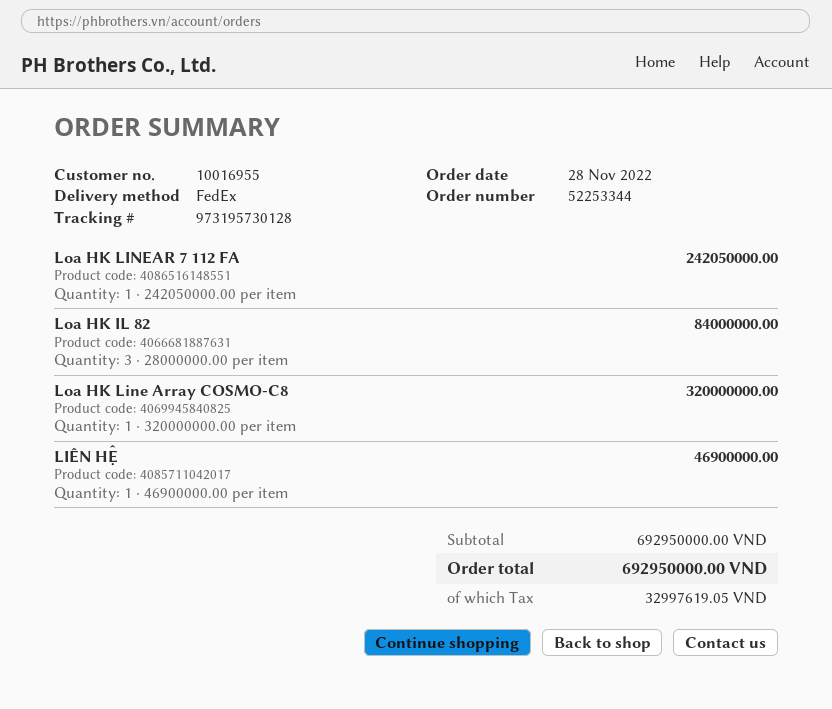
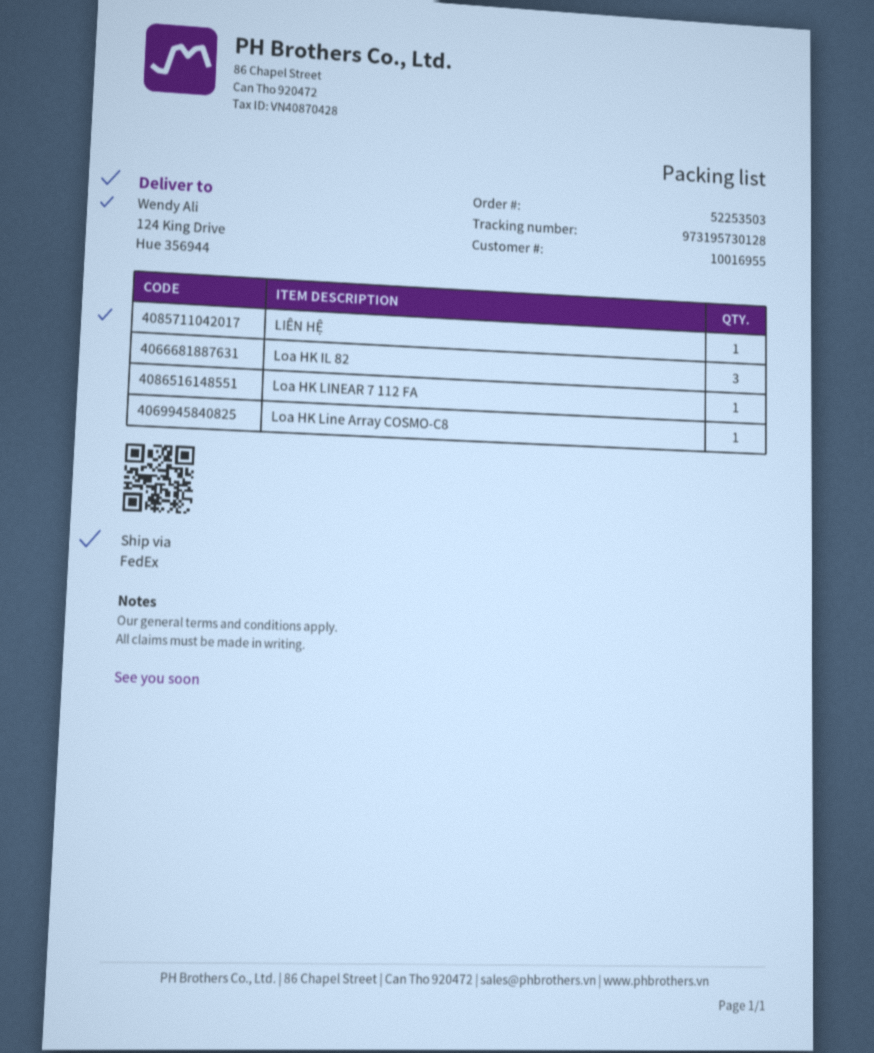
order number: 52253344 -> 52253503

